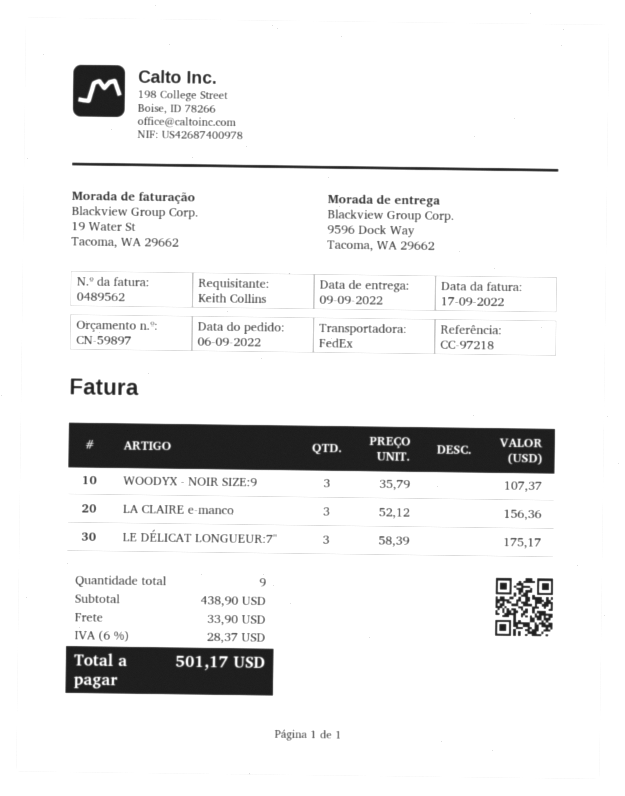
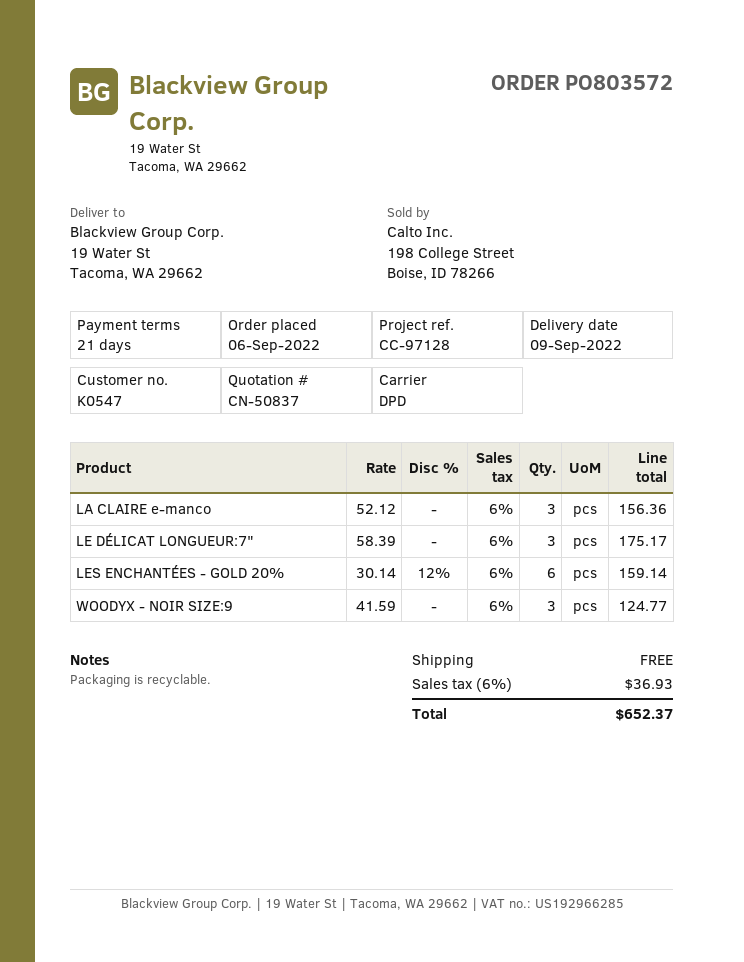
quote number: CN-59897 -> CN-50837
reference: CC-97218 -> CC-97128
shipping method: FedEx -> DPD
ship to: 9596 Dock Way, Tacoma, WA 29662 -> 19 Water St, Tacoma, WA 29662
WOODYX - NOIR SIZE:9: 3 x 35.79 = 107.37 -> 3 x 41.59 = 124.77
LES ENCHANTÉES - GOLD 20%: none -> 6 x 30.14 - 12% = 159.14
shipping: 33.90 -> 0.00
tax: 6% = 28.37 -> 6% = 36.93
total: 501.17 -> 652.37

